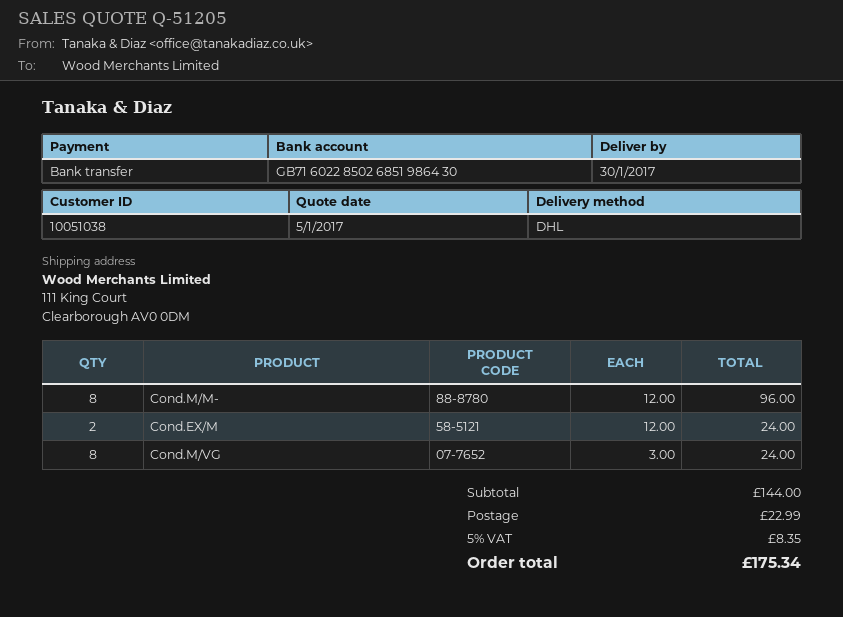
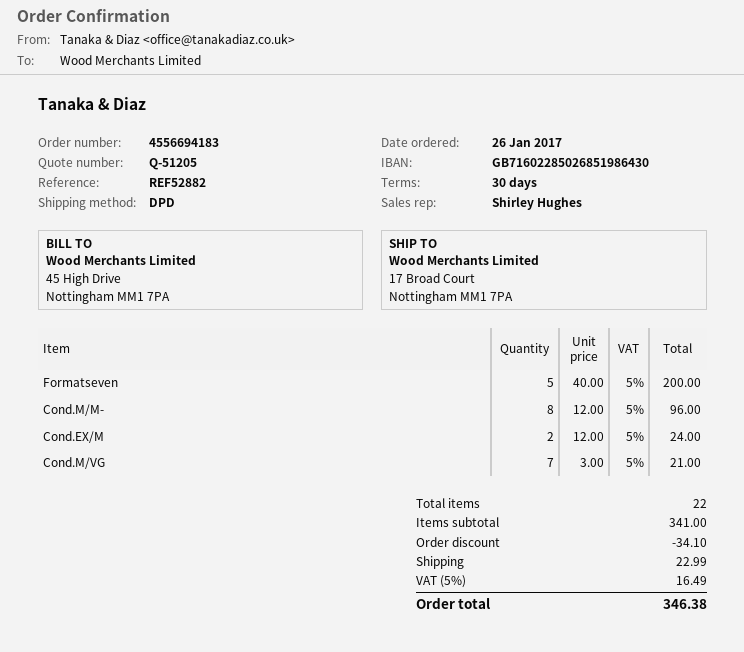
shipping method: DHL -> DPD
ship to: 111 King Court, Clearborough AV0 0DM -> 17 Broad Court, Nottingham MM1 7PA
Cond.M/VG: 8 x 3.00 = 24.00 -> 7 x 3.00 = 21.00
Formatseven: none -> 5 x 40.00 = 200.00
subtotal: 144.00 -> 341.00
discount: none -> 34.10
tax: 5% = 8.35 -> 5% = 16.49
total: 175.34 -> 346.38

